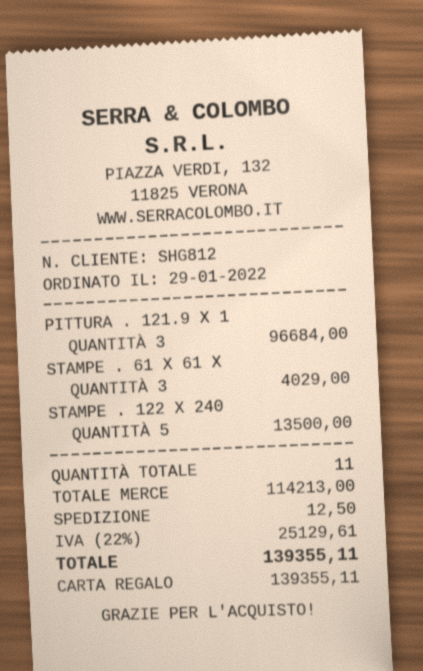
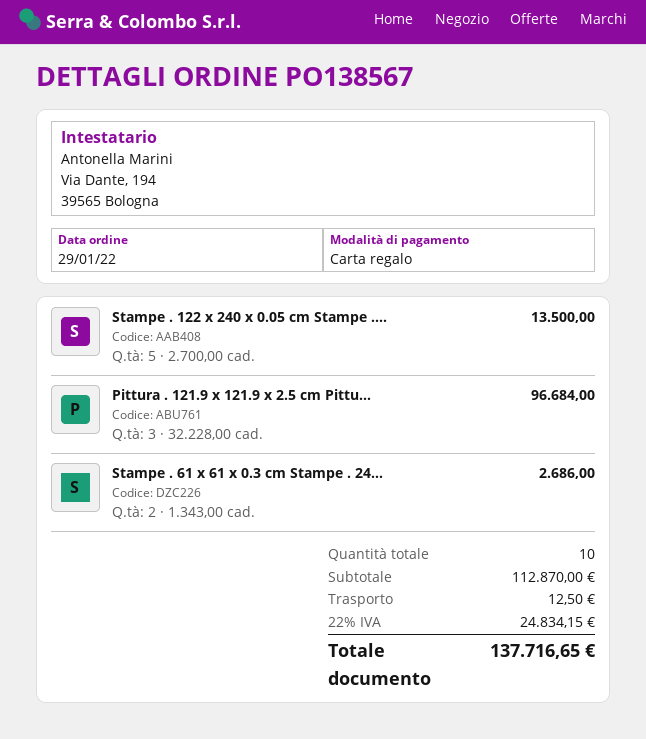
STAMPE . 61 X 61 X: 3 for 4029.00 -> 2 for 2686.00
total quantity: 11 -> 10
subtotal: 114213.00 -> 112870.00
tax: 22% = 25129.61 -> 22% = 24834.15
total: 139355.11 -> 137716.65

